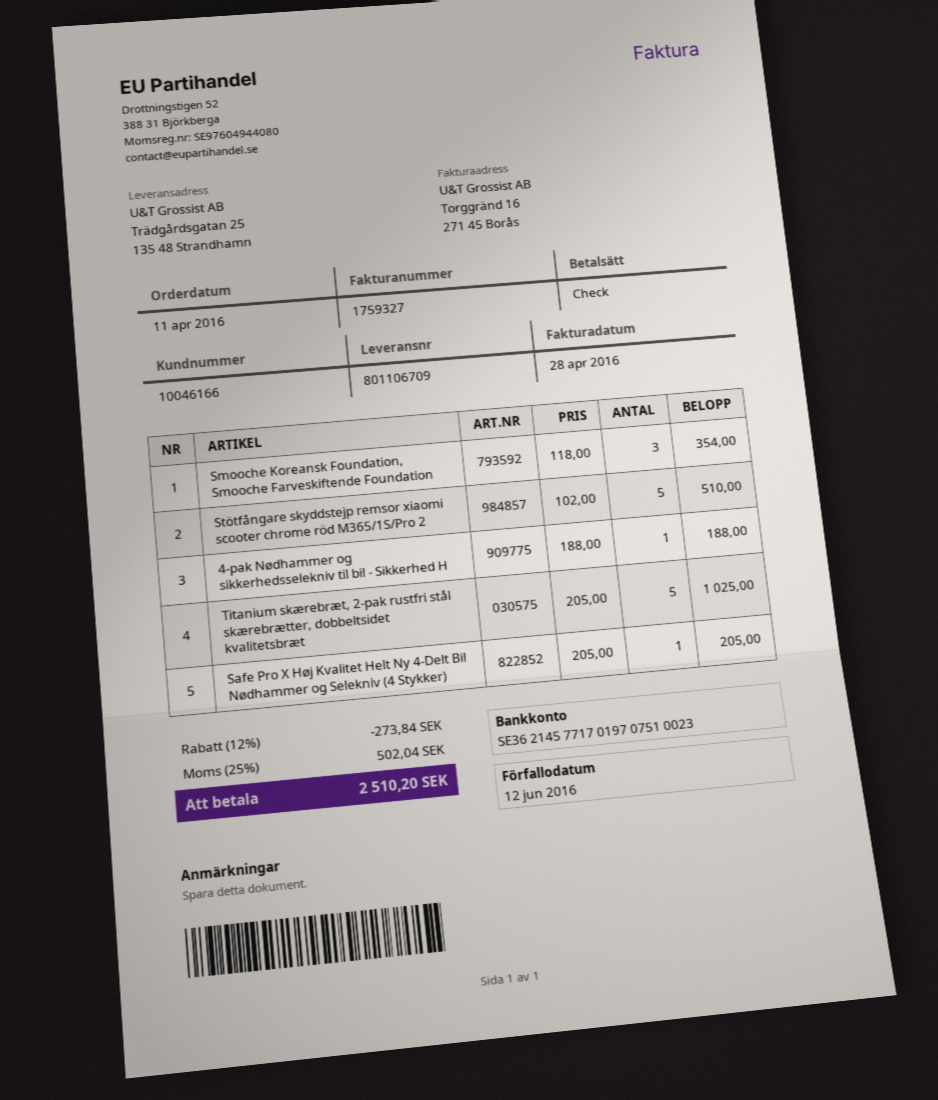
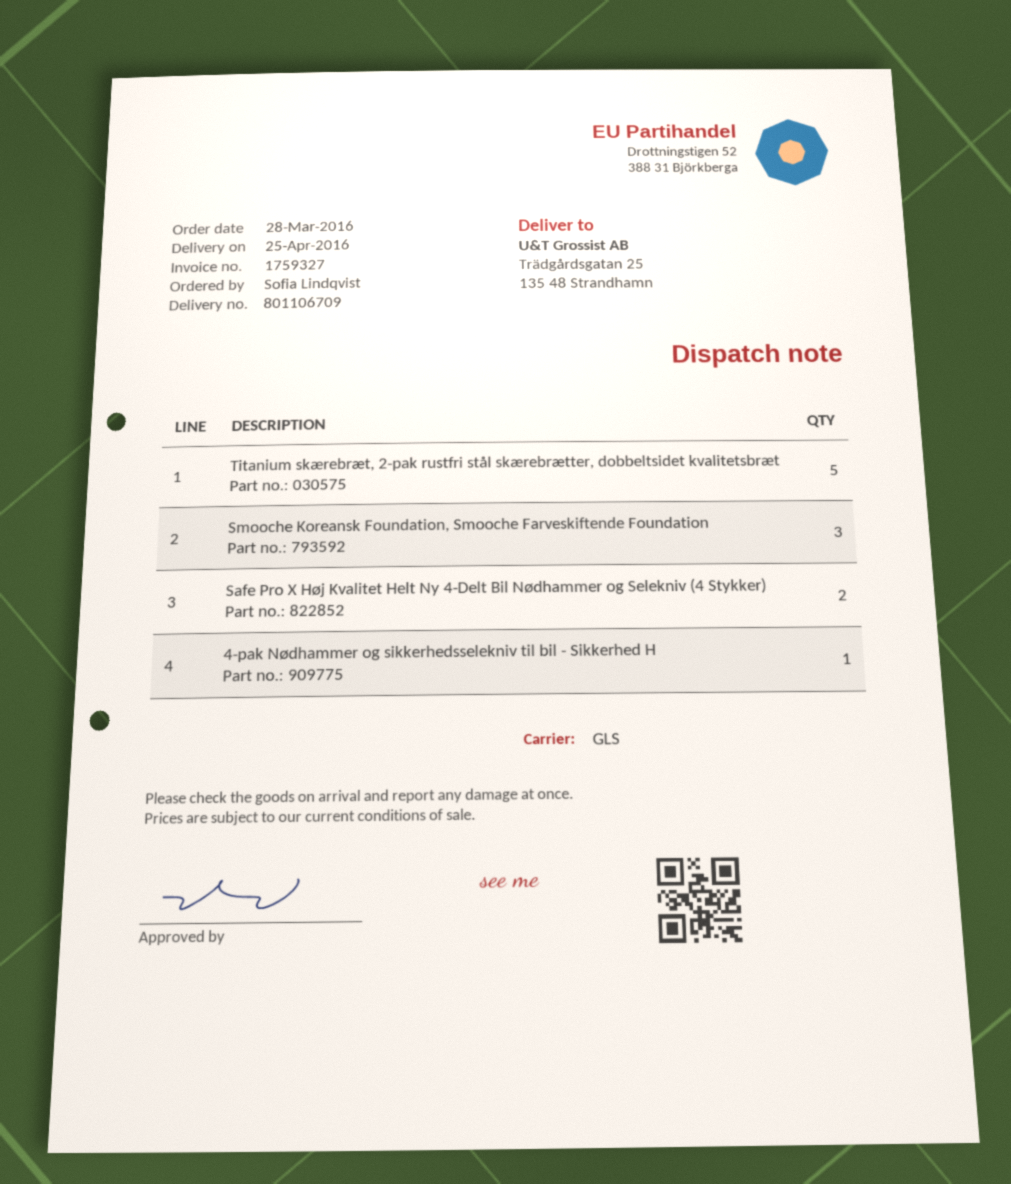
order date: 2016-04-11 -> 2016-03-28
Stötfångare skyddstejp remsor xiaomi scooter chrome röd M365/1S/Pro 2: 5 -> none
Safe Pro X Høj Kvalitet Helt Ny 4-Delt Bil Nødhammer og Selekniv (4 Stykker): 1 -> 2

